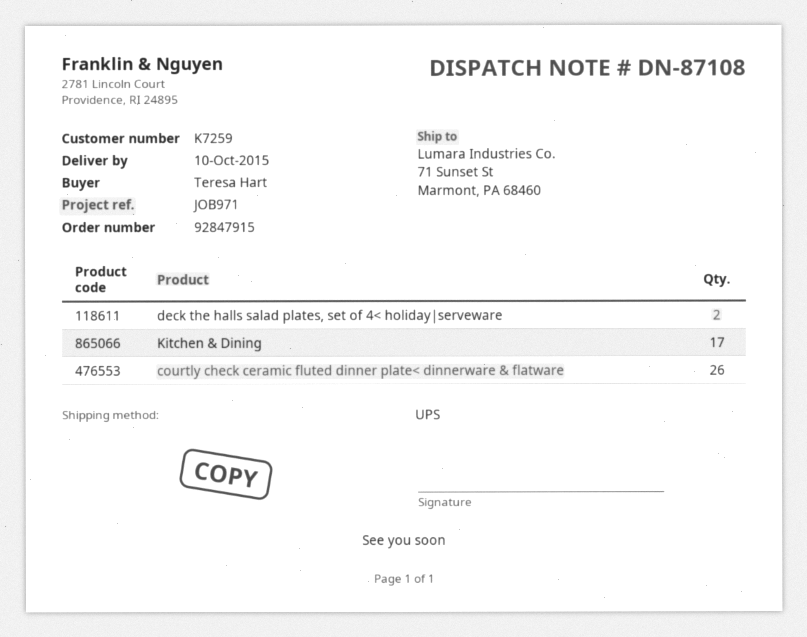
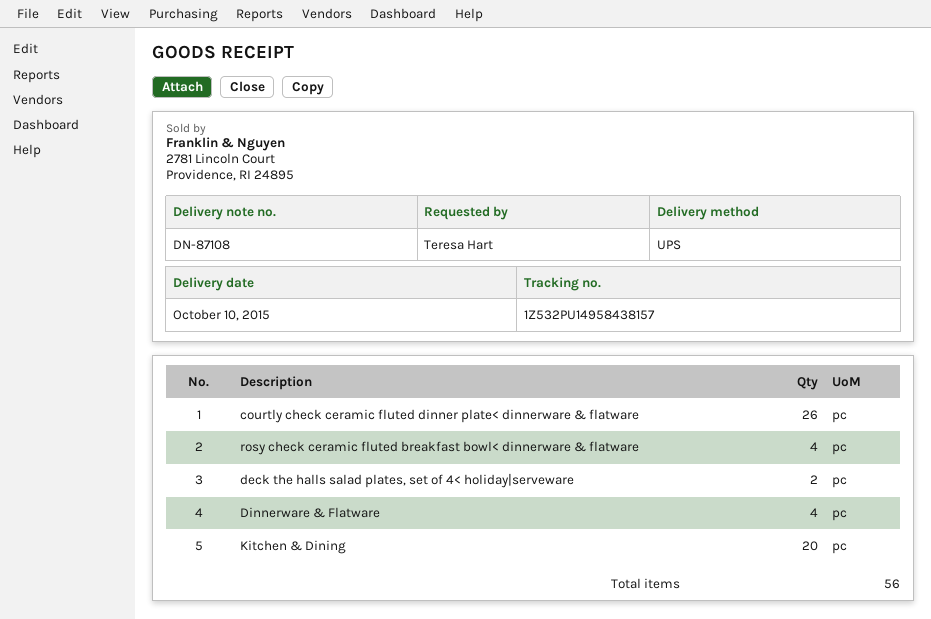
Kitchen & Dining: 17 -> 20
rosy check ceramic fluted breakfast bowl< dinnerware & flatware: none -> 4
Dinnerware & Flatware: none -> 4

